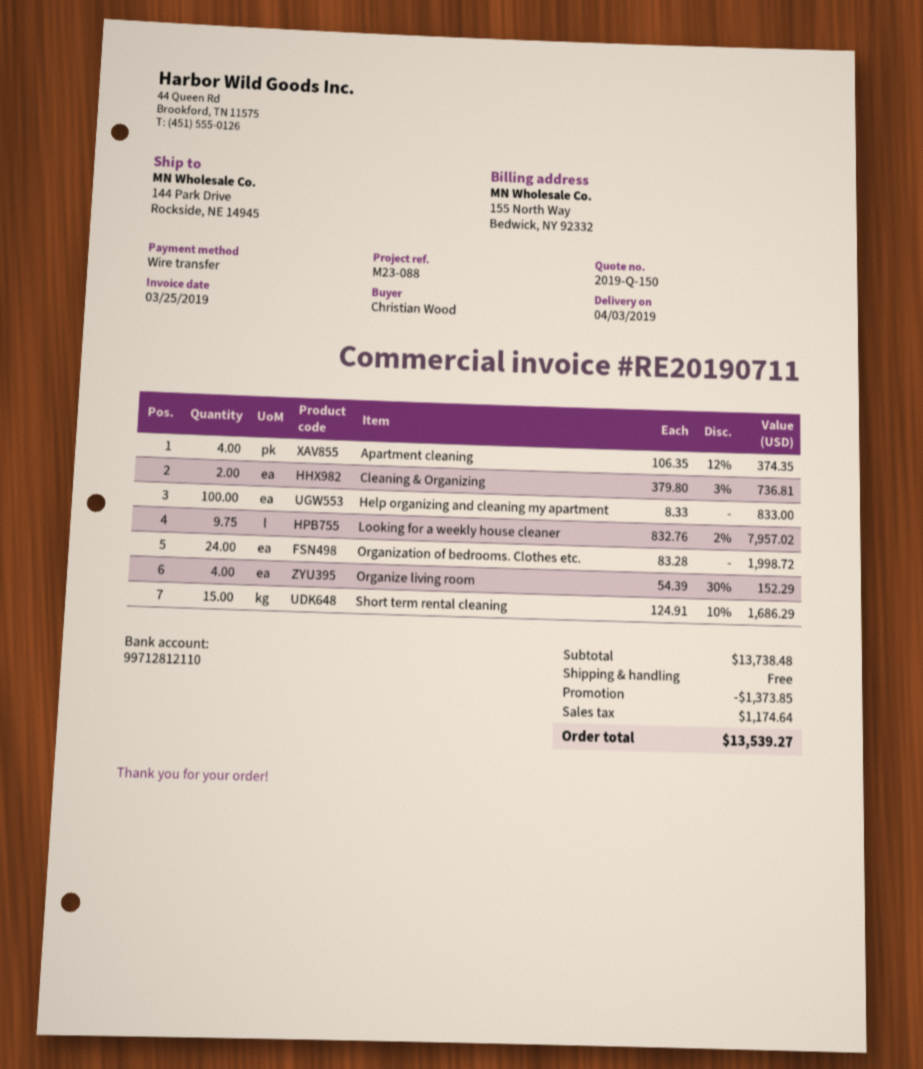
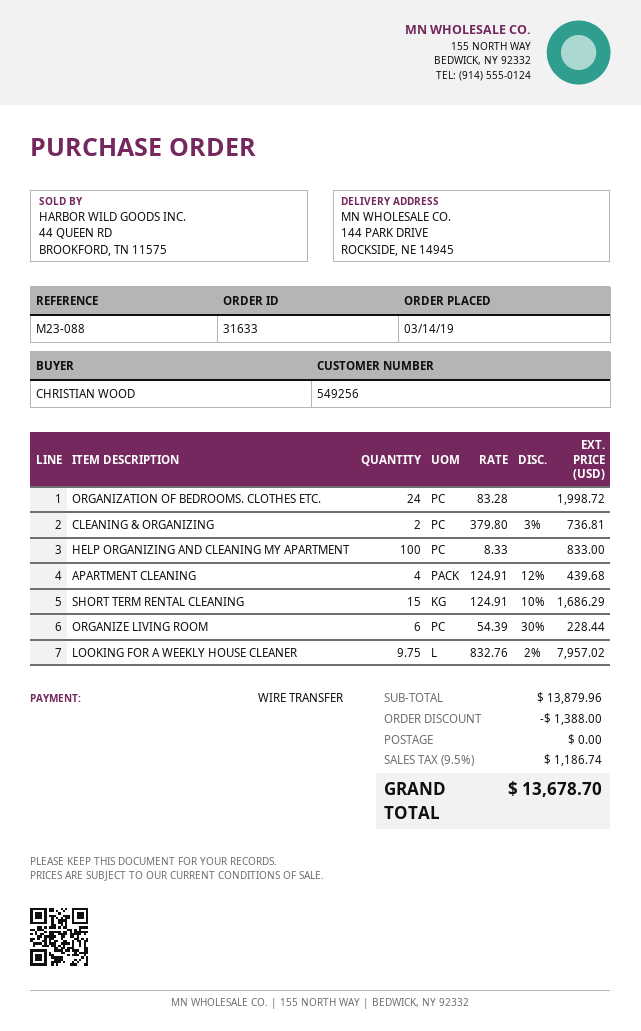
Apartment cleaning: 4 x 106.35 - 12% = 374.35 -> 4 x 124.91 - 12% = 439.68
Organize living room: 4 x 54.39 - 30% = 152.29 -> 6 x 54.39 - 30% = 228.44
subtotal: 13738.48 -> 13879.96
discount: 1373.85 -> 1388.00
tax: 1174.64 -> 1186.74
total: 13539.27 -> 13678.70

